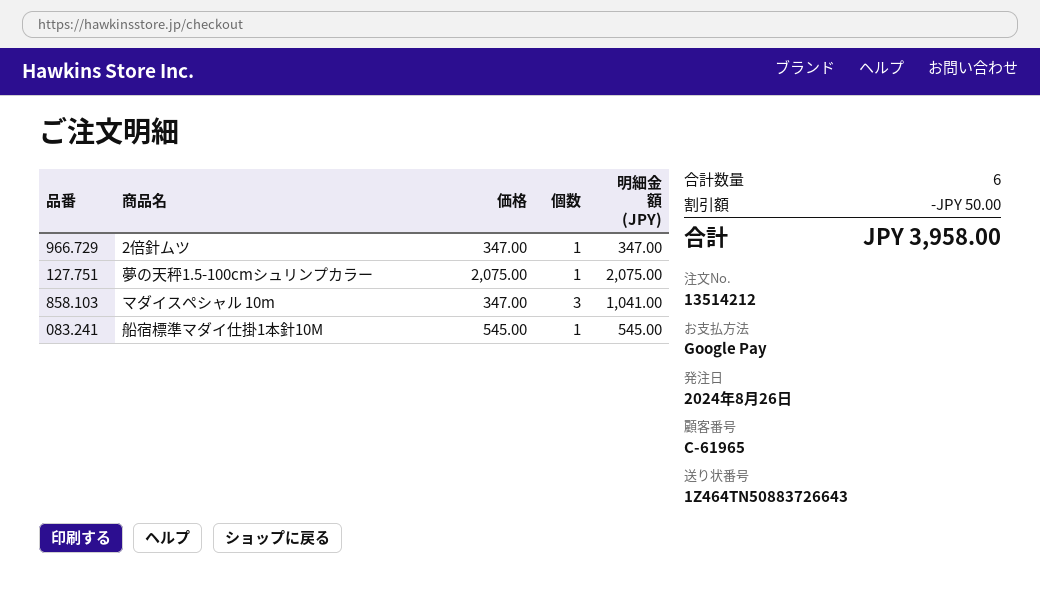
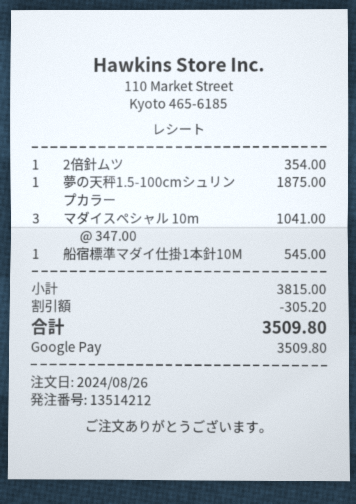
2倍針ムツ: 1 x 347.00 = 347.00 -> 1 x 354.00 = 354.00
夢の天秤1.5-100cmシュリンプカラー: 1 x 2075.00 = 2075.00 -> 1 x 1875.00 = 1875.00
discount: 50.00 -> 305.20
total: 3958.00 -> 3509.80

